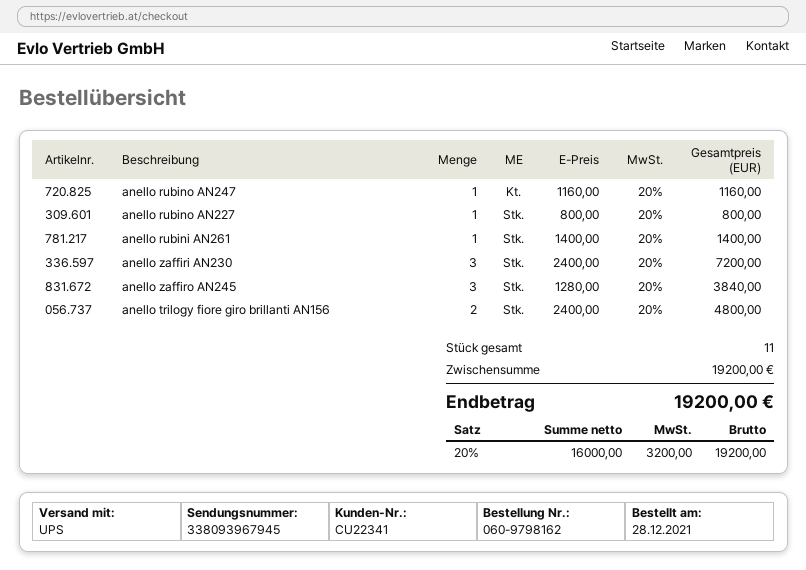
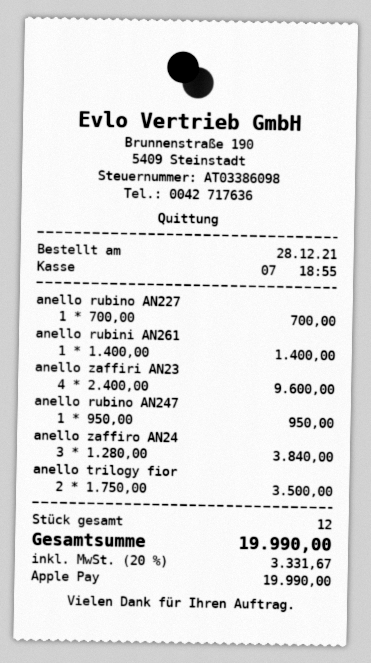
anello rubino AN247: 1 x 1160.00 = 1160.00 -> 1 x 950.00 = 950.00
anello rubino AN227: 1 x 800.00 = 800.00 -> 1 x 700.00 = 700.00
anello zaffiri AN230: 3 x 2400.00 = 7200.00 -> 4 x 2400.00 = 9600.00
anello trilogy fiore giro brillanti AN156: 2 x 2400.00 = 4800.00 -> 2 x 1750.00 = 3500.00
total quantity: 11 -> 12
tax: 20% = 3200.00 -> 20% = 3331.67
total: 19200.00 -> 19990.00

